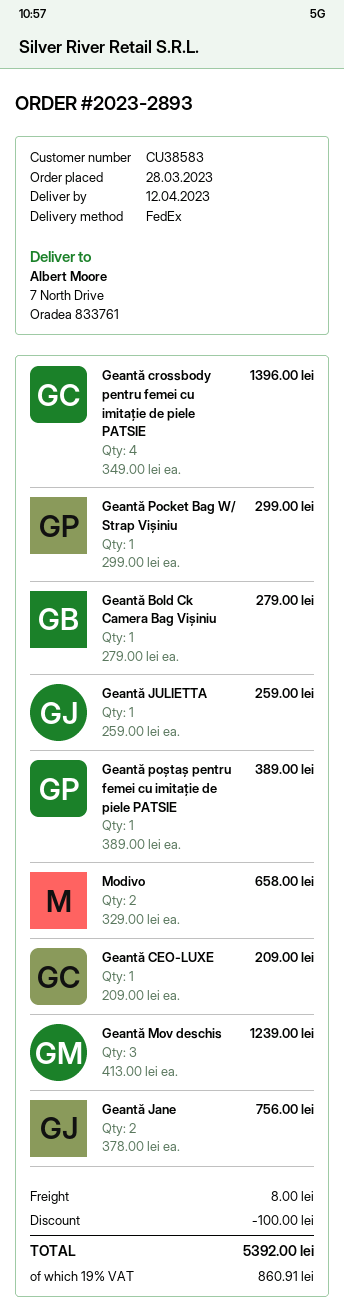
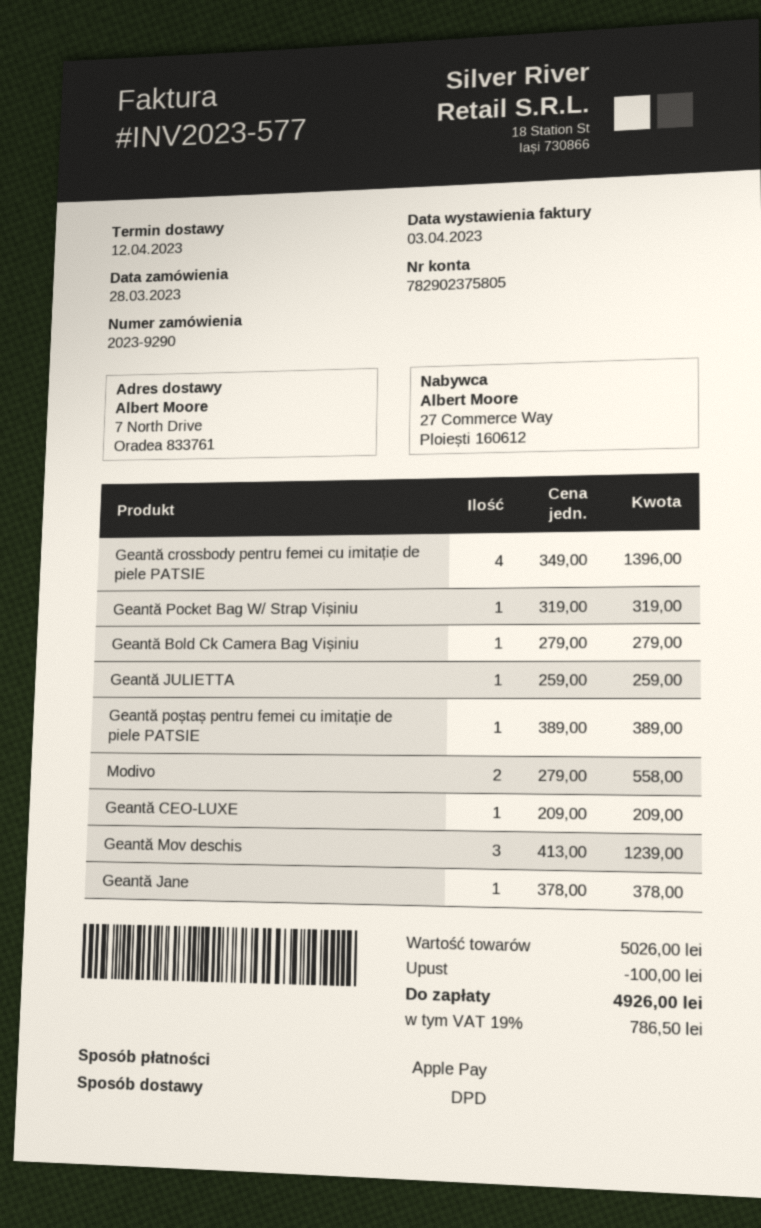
order number: 2023-2893 -> 2023-9290
shipping method: FedEx -> DPD
Geantă Pocket Bag W/ Strap Vișiniu: 1 x 299.00 = 299.00 -> 1 x 319.00 = 319.00
Modivo: 2 x 329.00 = 658.00 -> 2 x 279.00 = 558.00
Geantă Jane: 2 x 378.00 = 756.00 -> 1 x 378.00 = 378.00
shipping: 8.00 -> none
tax: 19% = 860.91 -> 19% = 786.50
total: 5392.00 -> 4926.00

